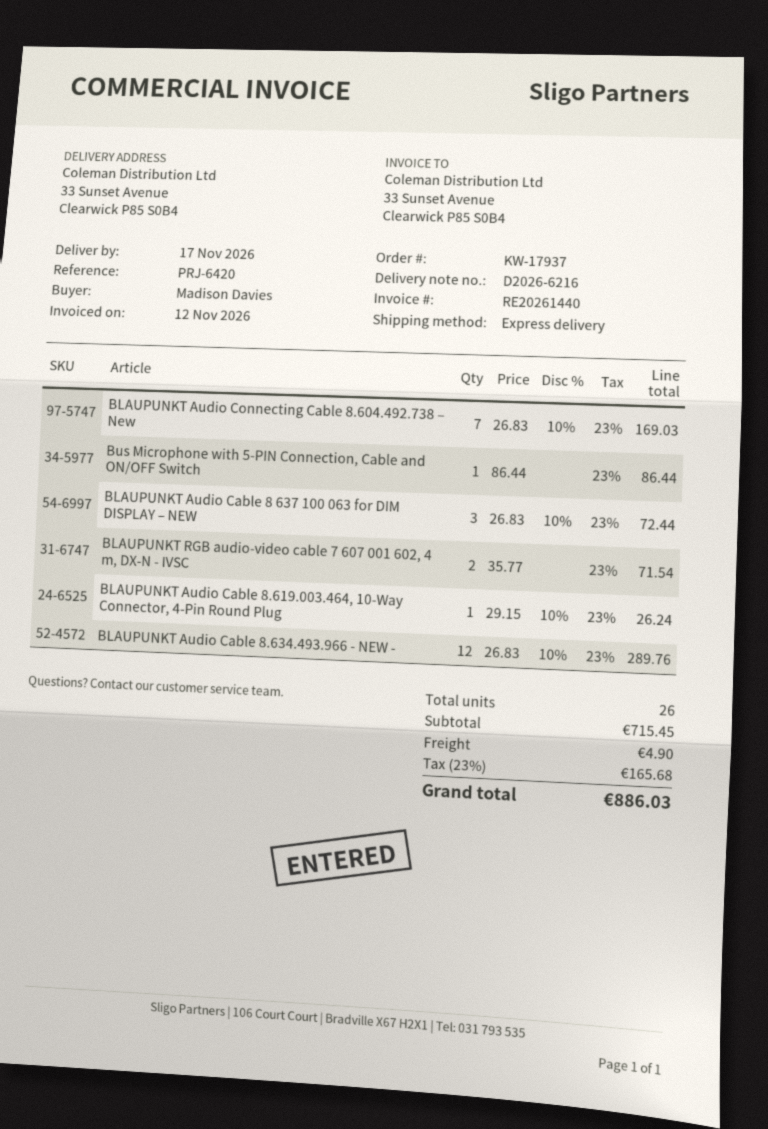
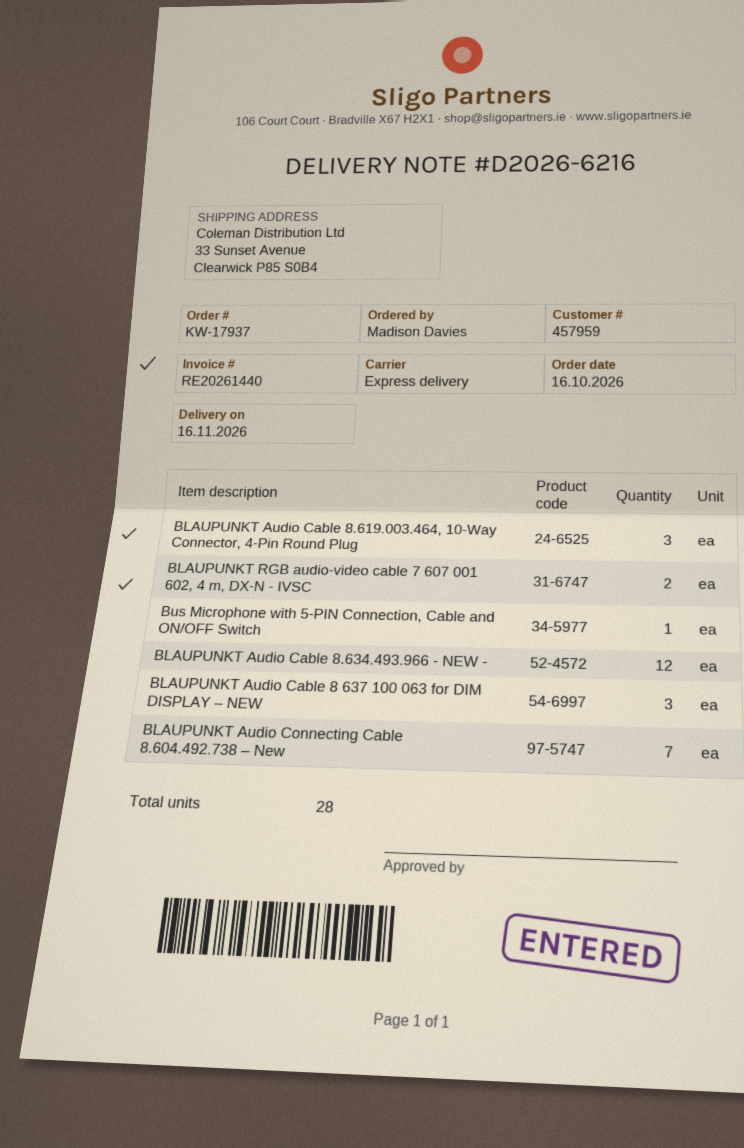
delivery date: 2026-11-17 -> 2026-11-16
BLAUPUNKT Audio Cable 8.619.003.464, 10-Way Connector, 4-Pin Round Plug: 1 -> 3
total quantity: 26 -> 28

